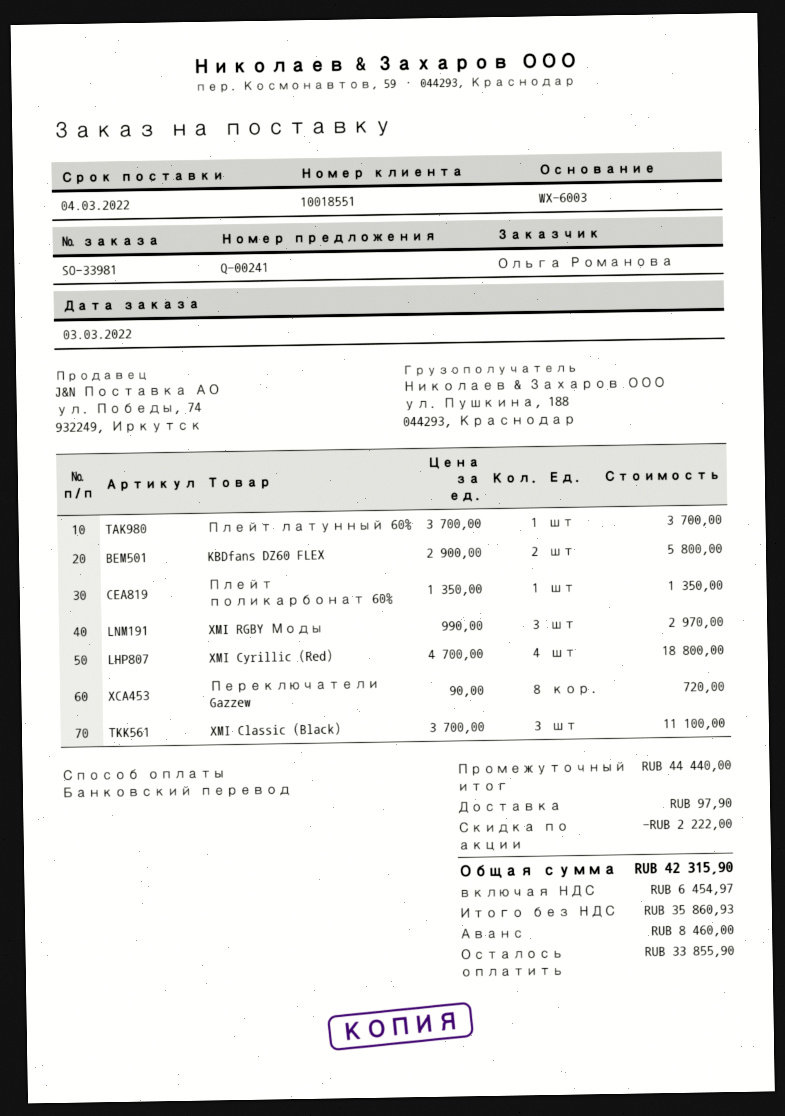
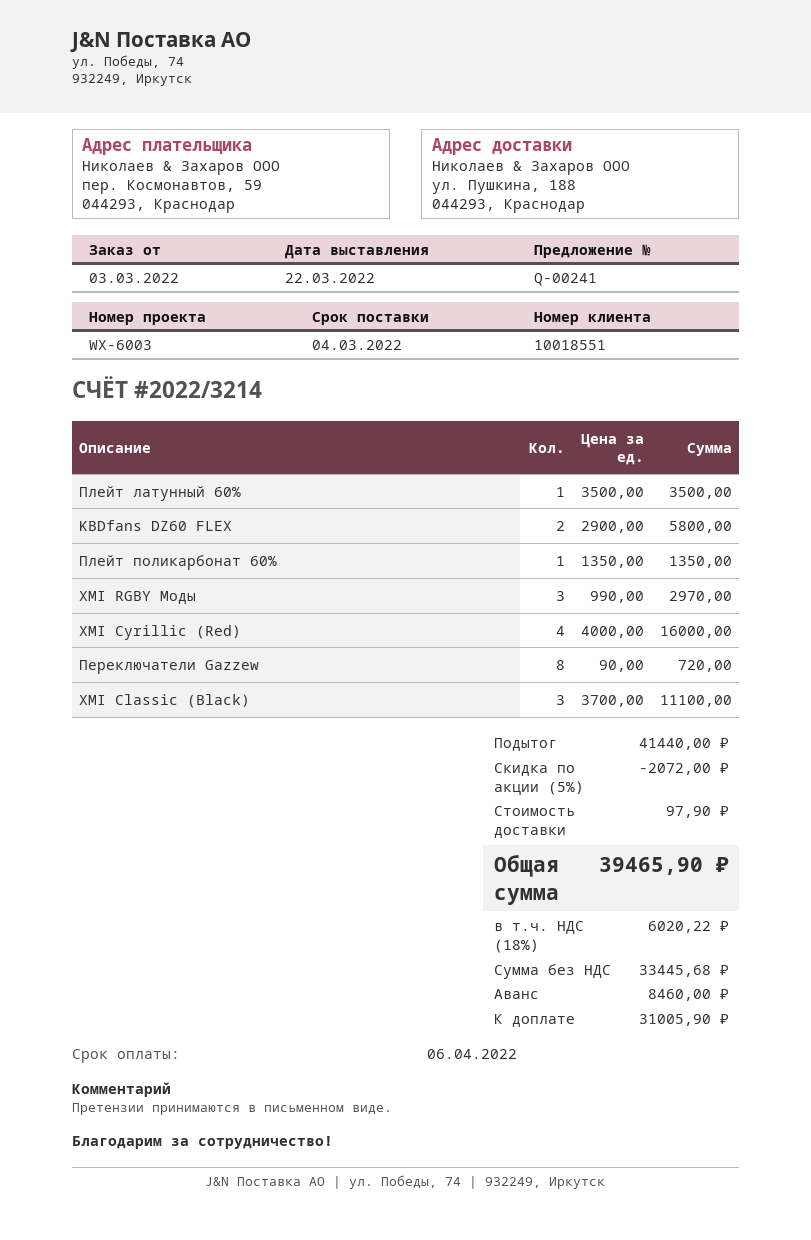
Плейт латунный 60%: 1 x 3700.00 = 3700.00 -> 1 x 3500.00 = 3500.00
XMI Cyrillic (Red): 4 x 4700.00 = 18800.00 -> 4 x 4000.00 = 16000.00
subtotal: 44440.00 -> 41440.00
discount: 2222.00 -> 2072.00
net: 35860.93 -> 33445.68
tax: 6454.97 -> 6020.22
total: 42315.90 -> 39465.90
balance: 33855.90 -> 31005.90

